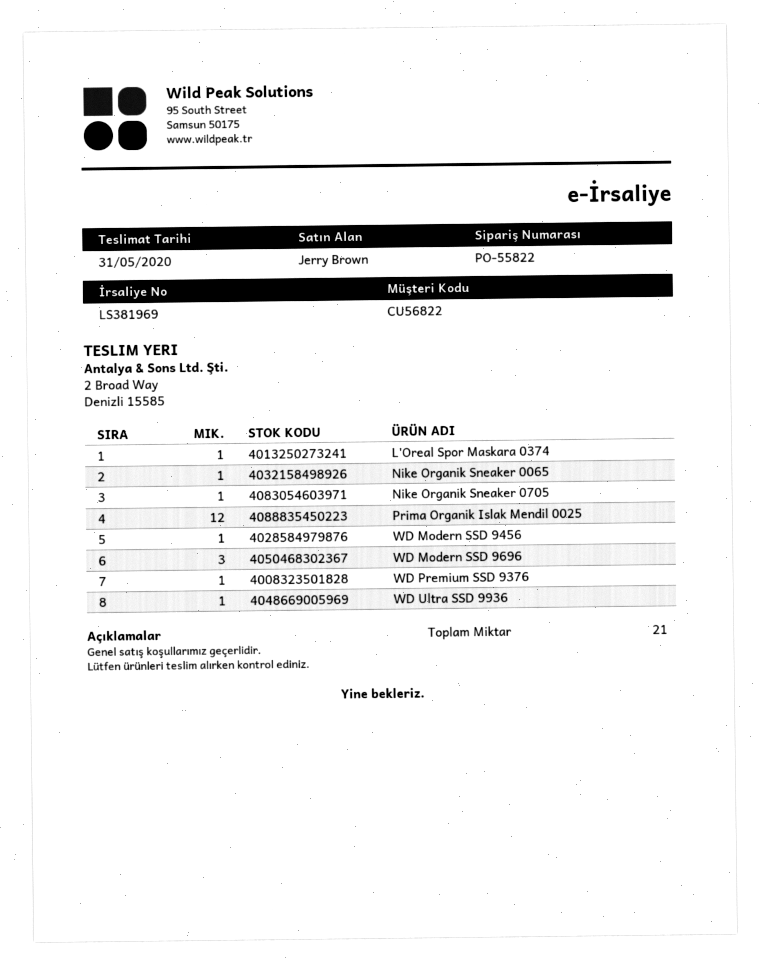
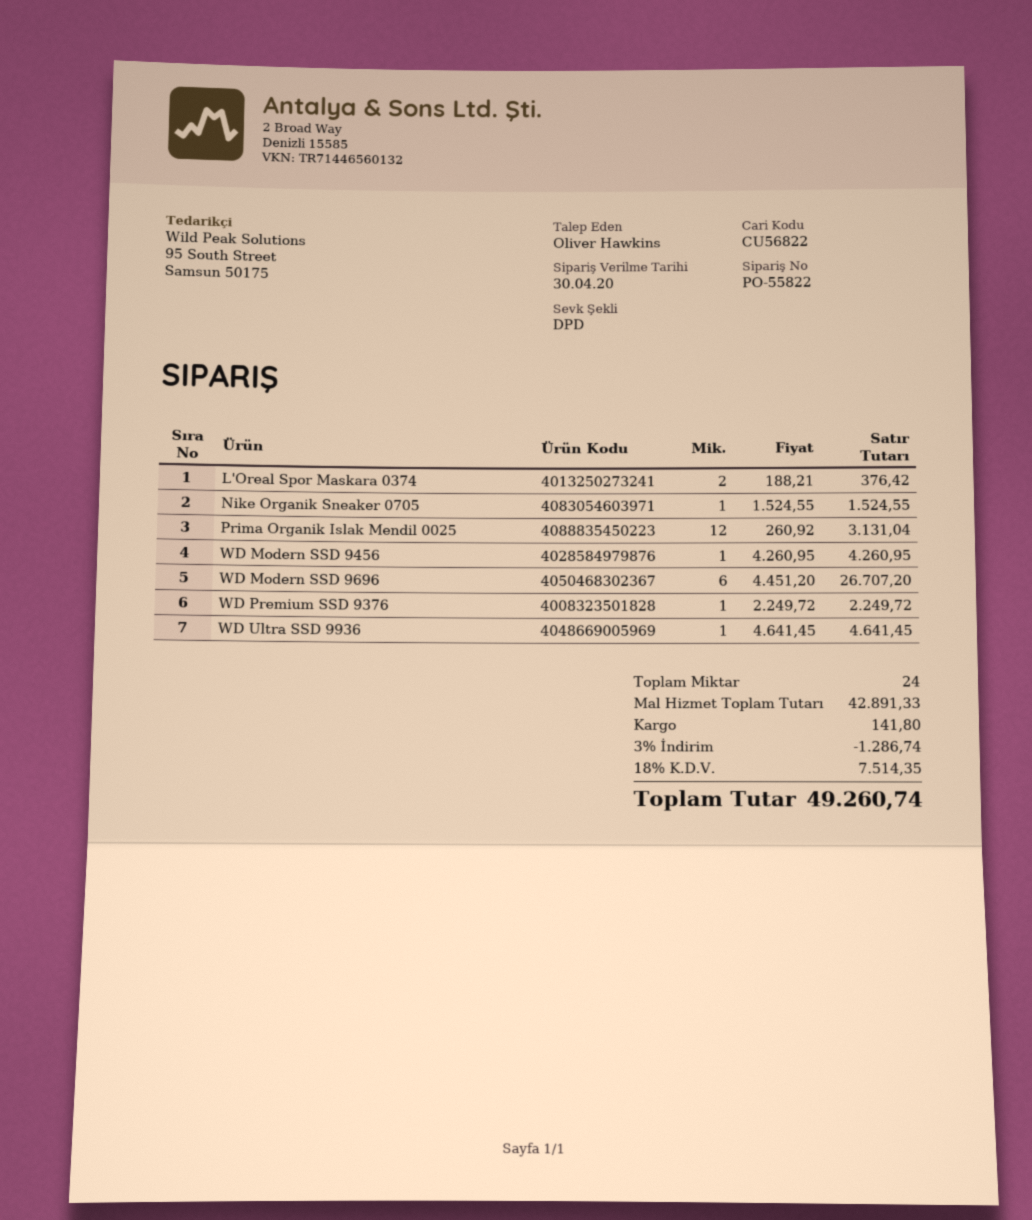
ordered by: Jerry Brown -> Oliver Hawkins
L'Oreal Spor Maskara 0374: 1 -> 2
Nike Organik Sneaker 0065: 1 -> none
WD Modern SSD 9696: 3 -> 6
total quantity: 21 -> 24

